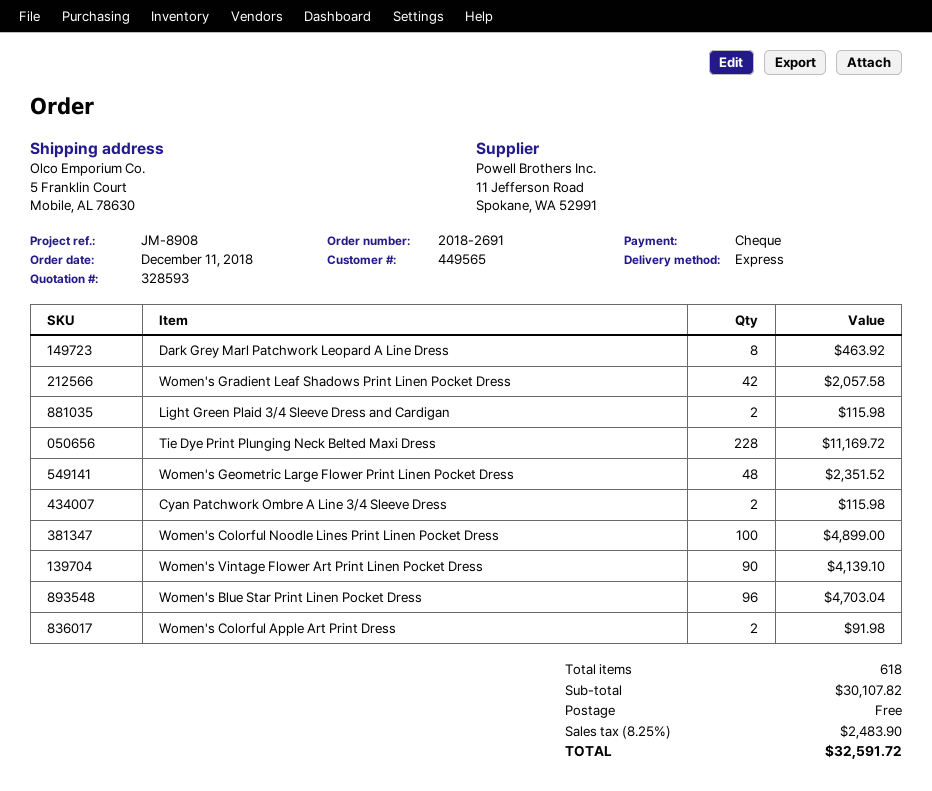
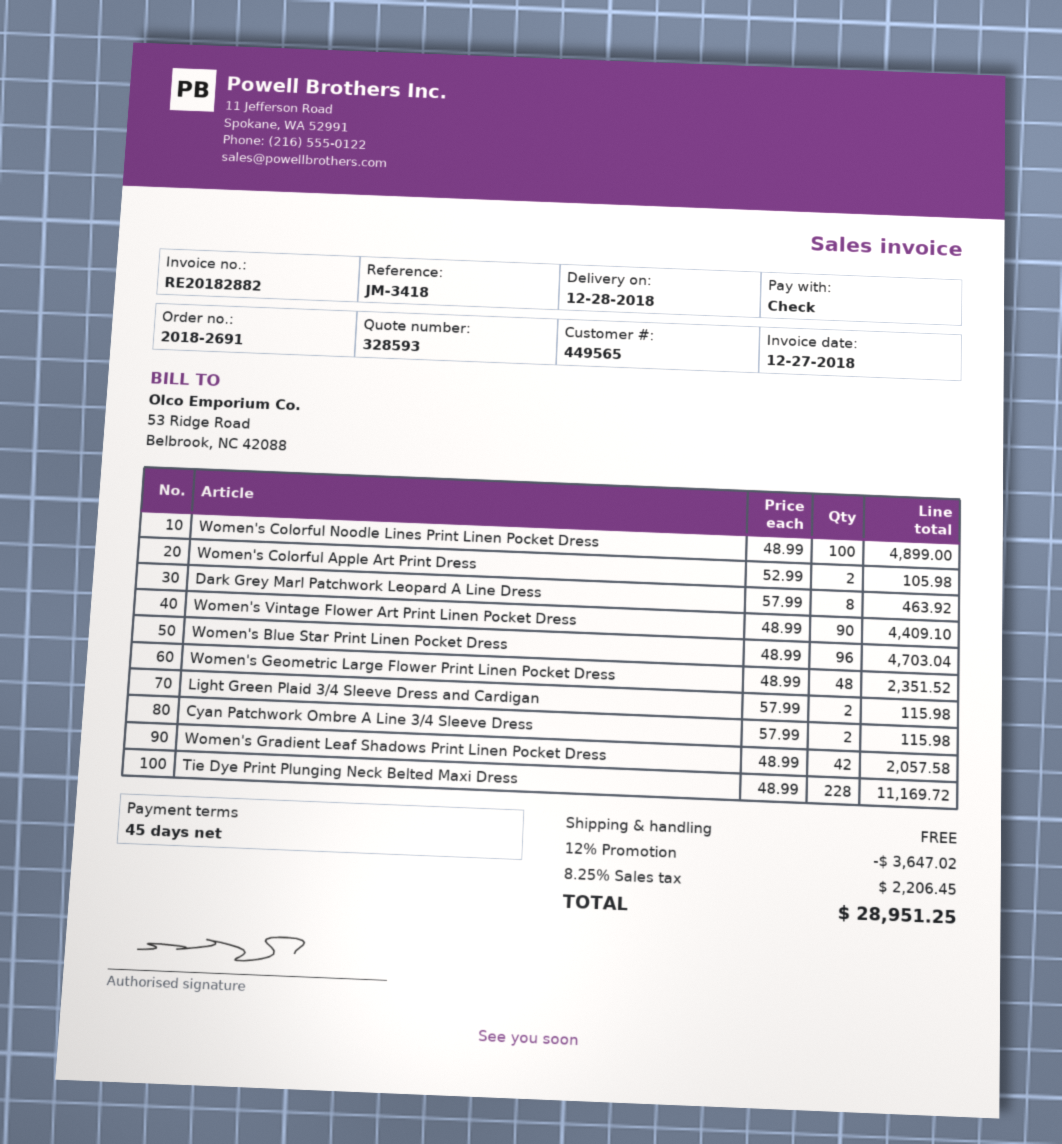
reference: JM-8908 -> JM-3418
Women's Vintage Flower Art Print Linen Pocket Dress: 90 for 4139.10 -> 90 for 4409.10
Women's Colorful Apple Art Print Dress: 2 for 91.98 -> 2 for 105.98
discount: none -> 12% = 3647.02
tax: 8.25% = 2483.90 -> 8.25% = 2206.45
total: 32591.72 -> 28951.25

